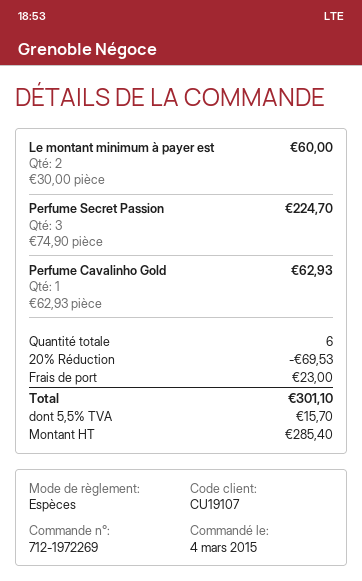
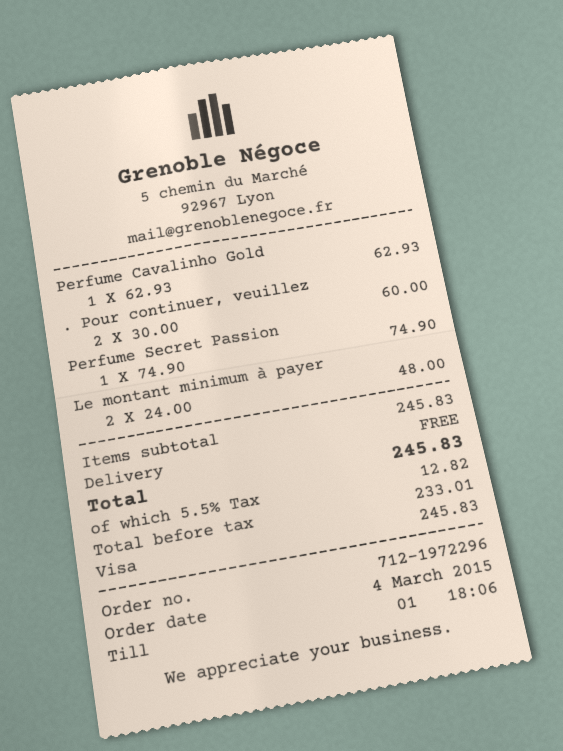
order number: 712-1972269 -> 712-1972296
payment method: cash -> Visa
Le montant minimum à payer est: 2 x 30.00 = 60.00 -> 2 x 24.00 = 48.00
Perfume Secret Passion: 3 x 74.90 = 224.70 -> 1 x 74.90 = 74.90
. Pour continuer, veuillez: none -> 2 x 30.00 = 60.00
discount: 20% = 69.53 -> none
shipping: 23.00 -> 0.00
net: 285.40 -> 233.01
tax: 5.5% = 15.70 -> 5.5% = 12.82
total: 301.10 -> 245.83

